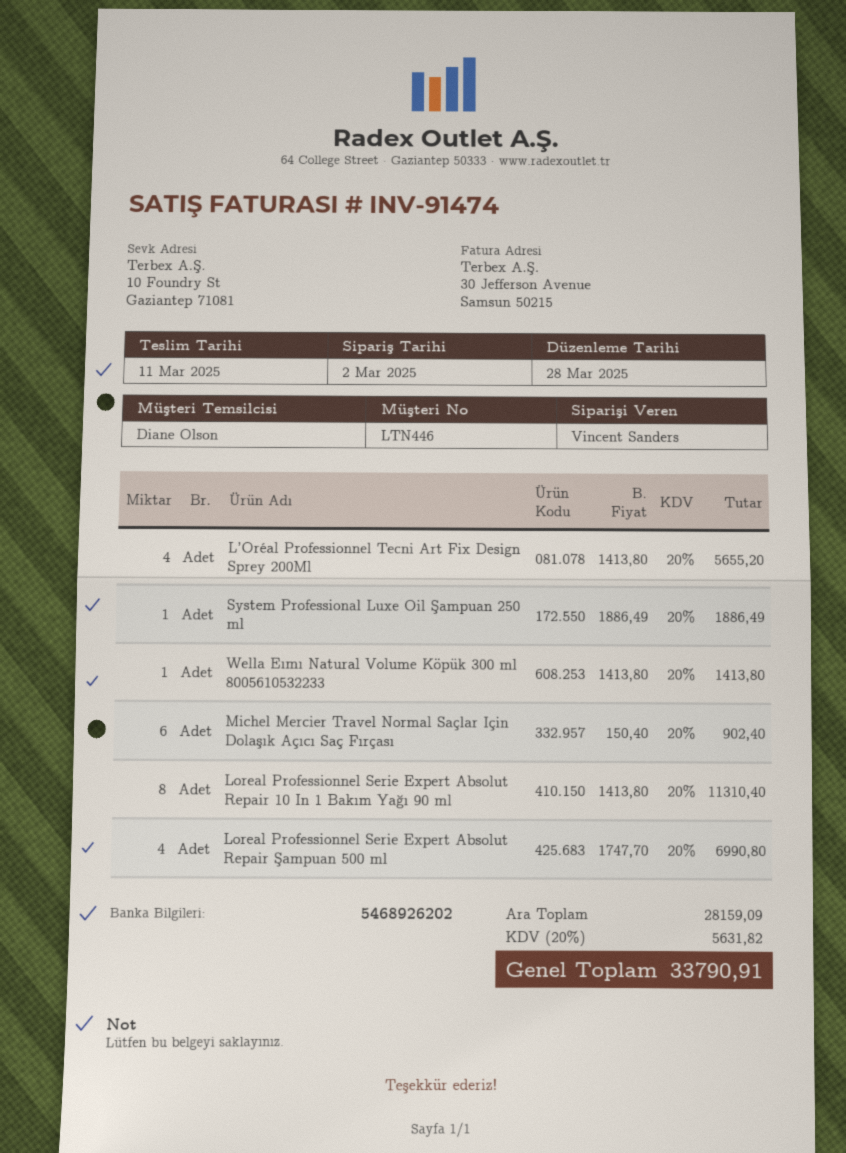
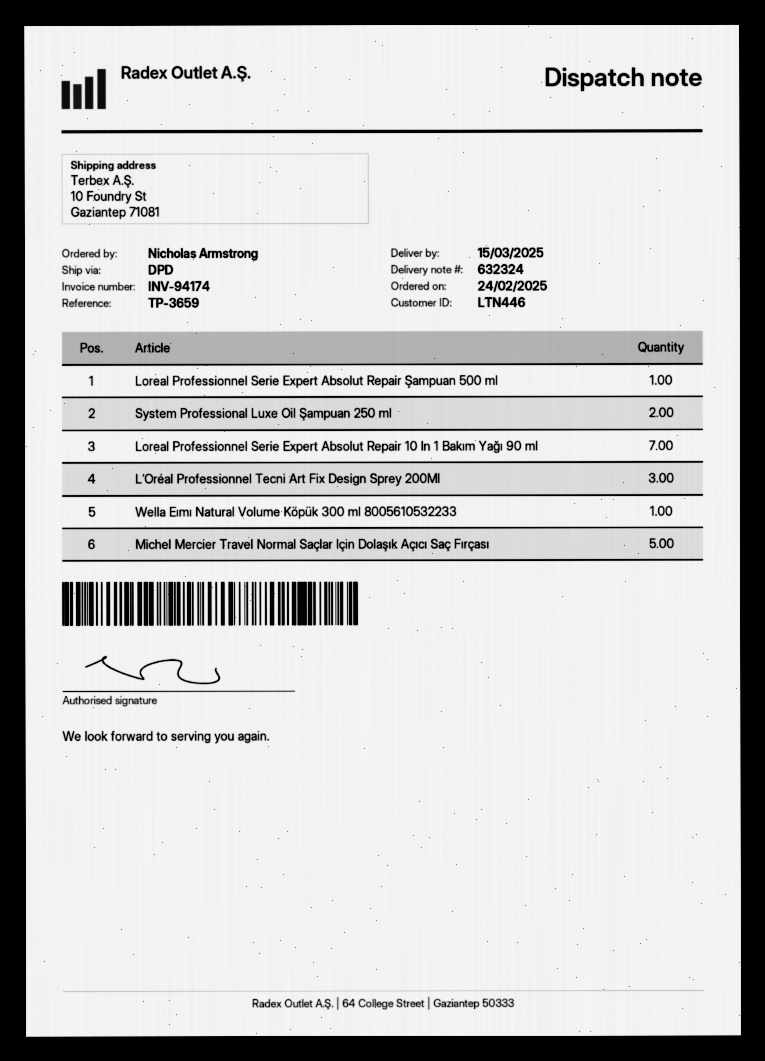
order date: 2025-03-02 -> 2025-02-24
delivery date: 2025-03-11 -> 2025-03-15
invoice number: INV-91474 -> INV-94174
ordered by: Vincent Sanders -> Nicholas Armstrong
L’Oréal Professionnel Tecni Art Fix Design Sprey 200Ml: 4 -> 3
System Professional Luxe Oil Şampuan 250 ml: 1 -> 2
Michel Mercier Travel Normal Saçlar Için Dolaşık Açıcı Saç Fırçası: 6 -> 5
Loreal Professionnel Serie Expert Absolut Repair 10 In 1 Bakım Yağı 90 ml: 8 -> 7
Loreal Professionnel Serie Expert Absolut Repair Şampuan 500 ml: 4 -> 1

